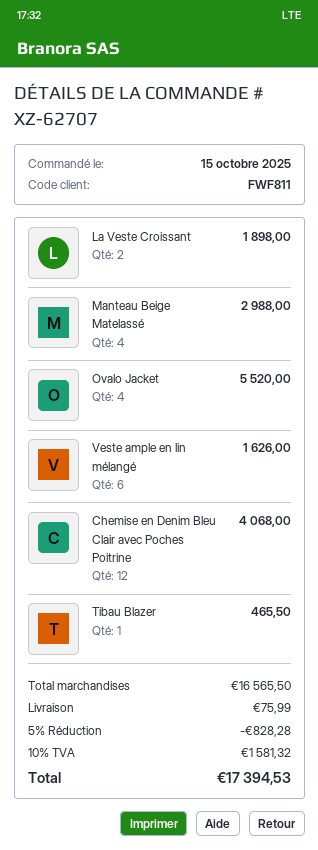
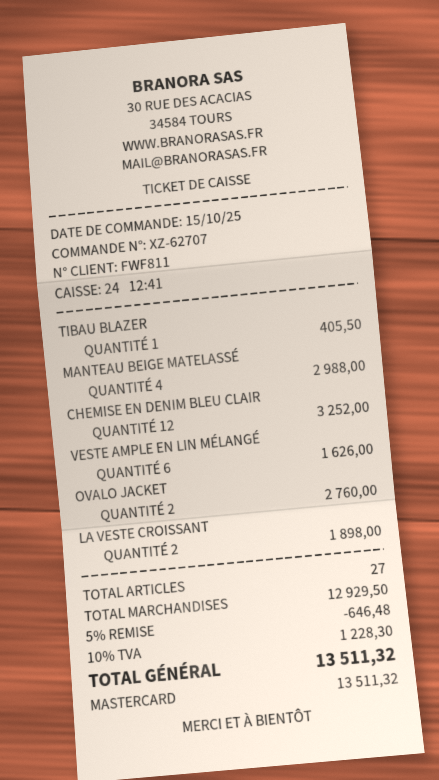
Ovalo Jacket: 4 for 5520.00 -> 2 for 2760.00
Chemise en Denim Bleu Clair avec Poches Poitrine: 12 for 4068.00 -> 12 for 3252.00
Tibau Blazer: 1 for 465.50 -> 1 for 405.50
subtotal: 16565.50 -> 12929.50
discount: 5% = 828.28 -> 5% = 646.48
shipping: 75.99 -> none
tax: 10% = 1581.32 -> 10% = 1228.30
total: 17394.53 -> 13511.32

